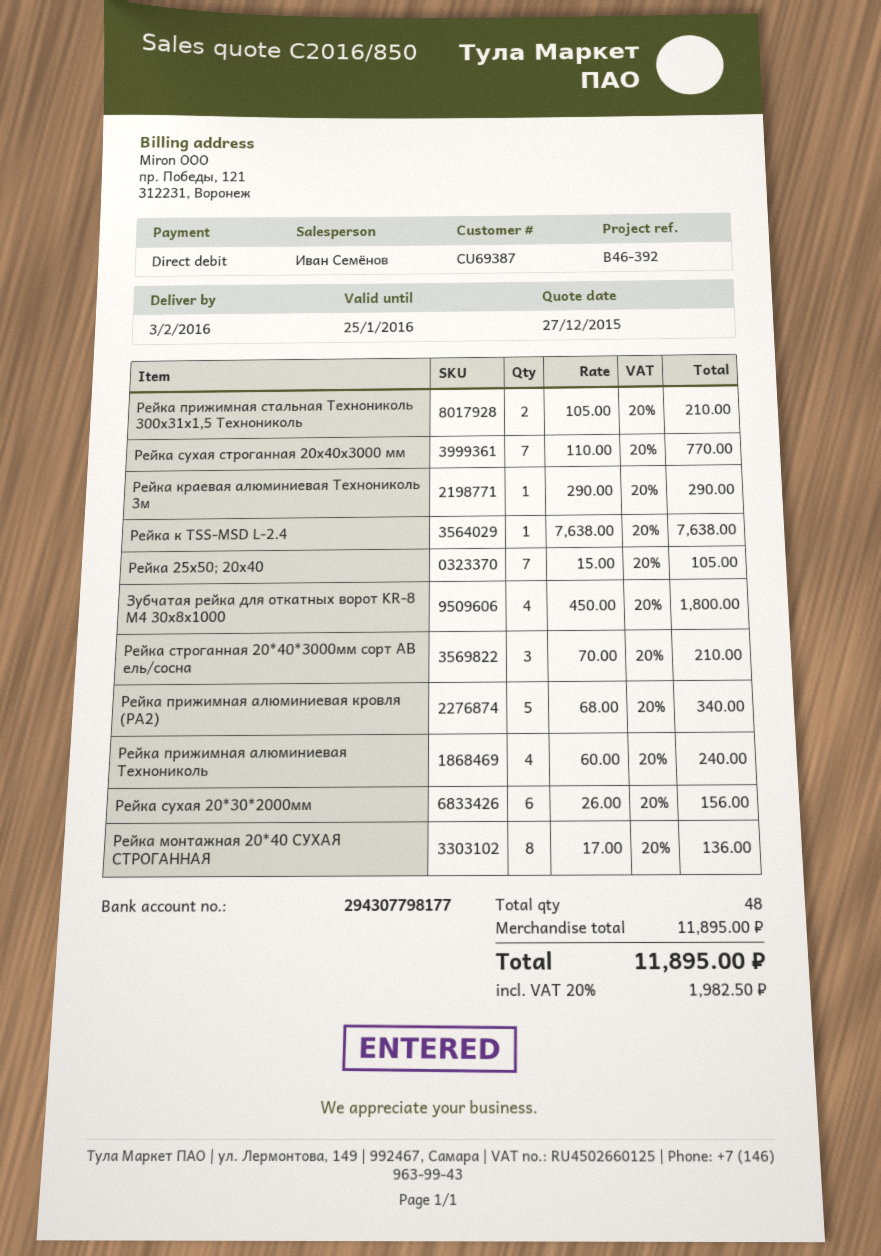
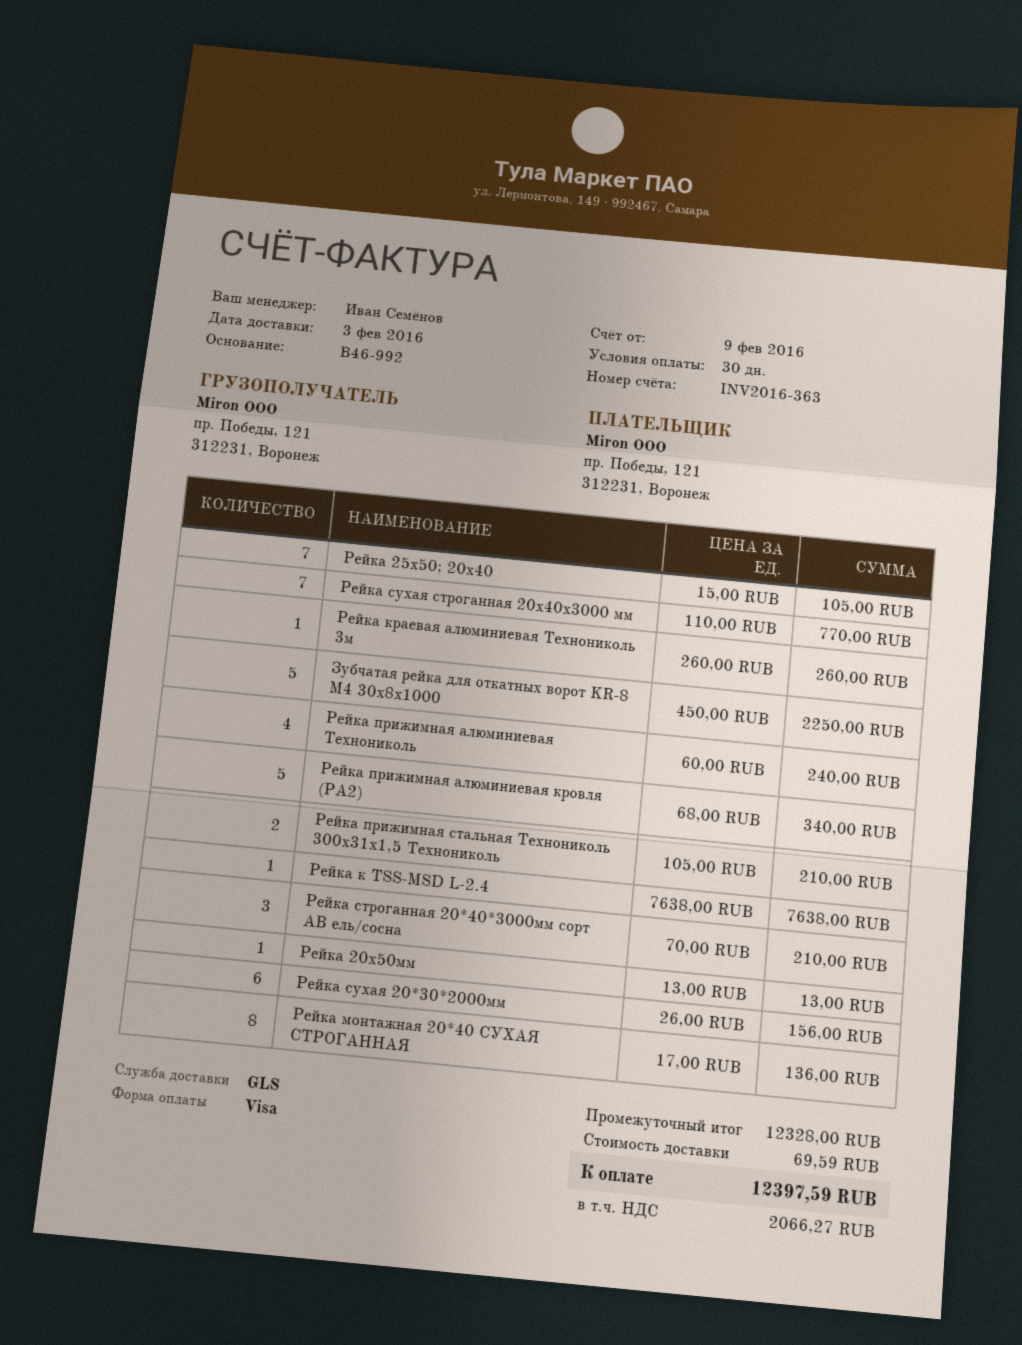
reference: B46-392 -> B46-992
payment method: direct debit -> Visa
Рейка краевая алюминиевая Технониколь 3м: 1 x 290.00 = 290.00 -> 1 x 260.00 = 260.00
Зубчатая рейка для откатных ворот KR-8 M4 30х8х1000: 4 x 450.00 = 1800.00 -> 5 x 450.00 = 2250.00
Рейка 20х50мм: none -> 1 x 13.00 = 13.00
subtotal: 11895.00 -> 12328.00
shipping: none -> 69.59
tax: 1982.50 -> 2066.27
total: 11895.00 -> 12397.59

